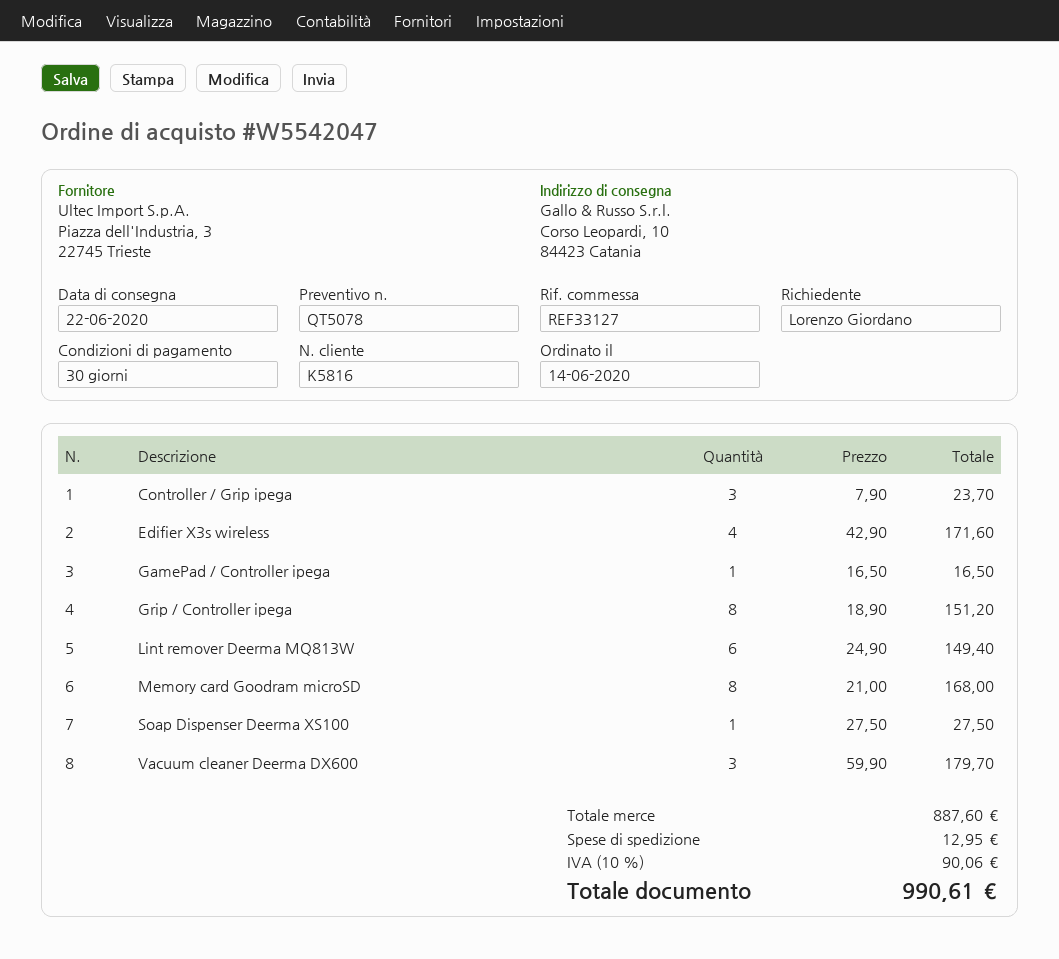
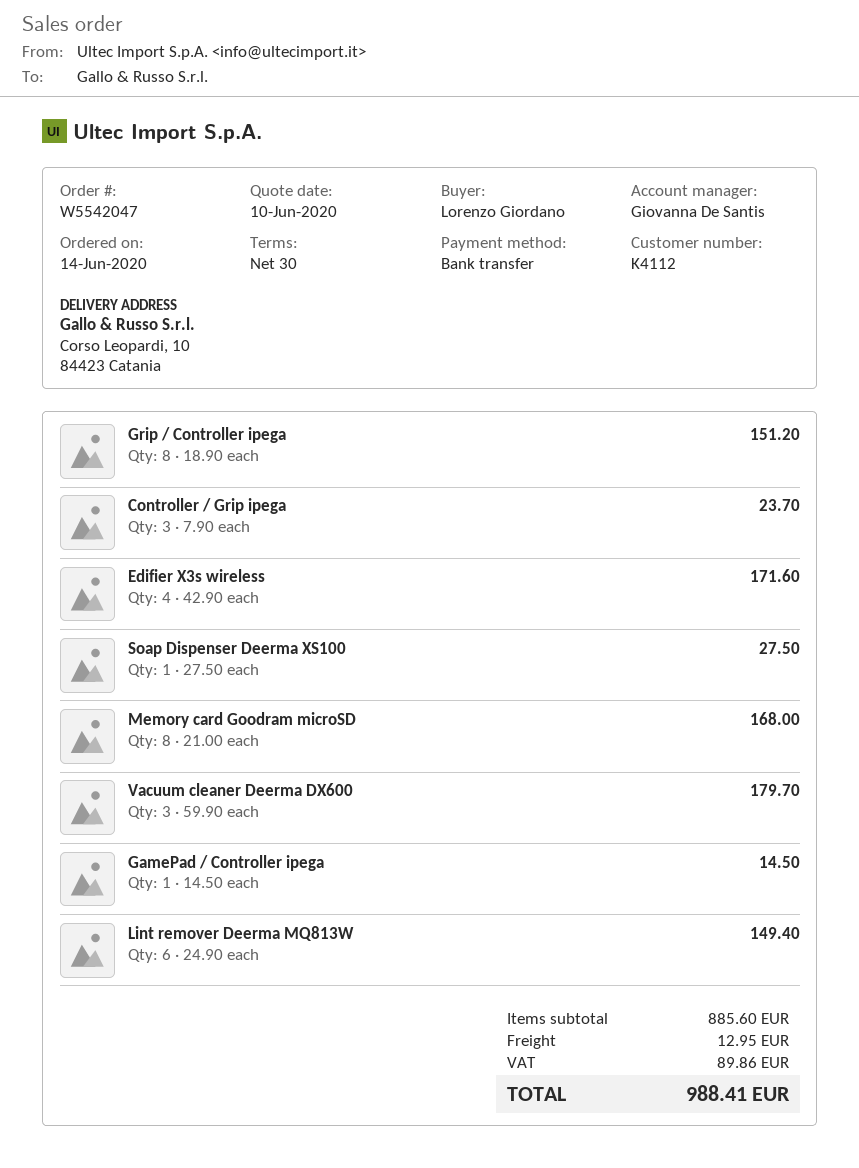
customer number: K5816 -> K4112
GamePad / Controller ipega: 1 x 16.50 = 16.50 -> 1 x 14.50 = 14.50
subtotal: 887.60 -> 885.60
tax: 90.06 -> 89.86
total: 990.61 -> 988.41

